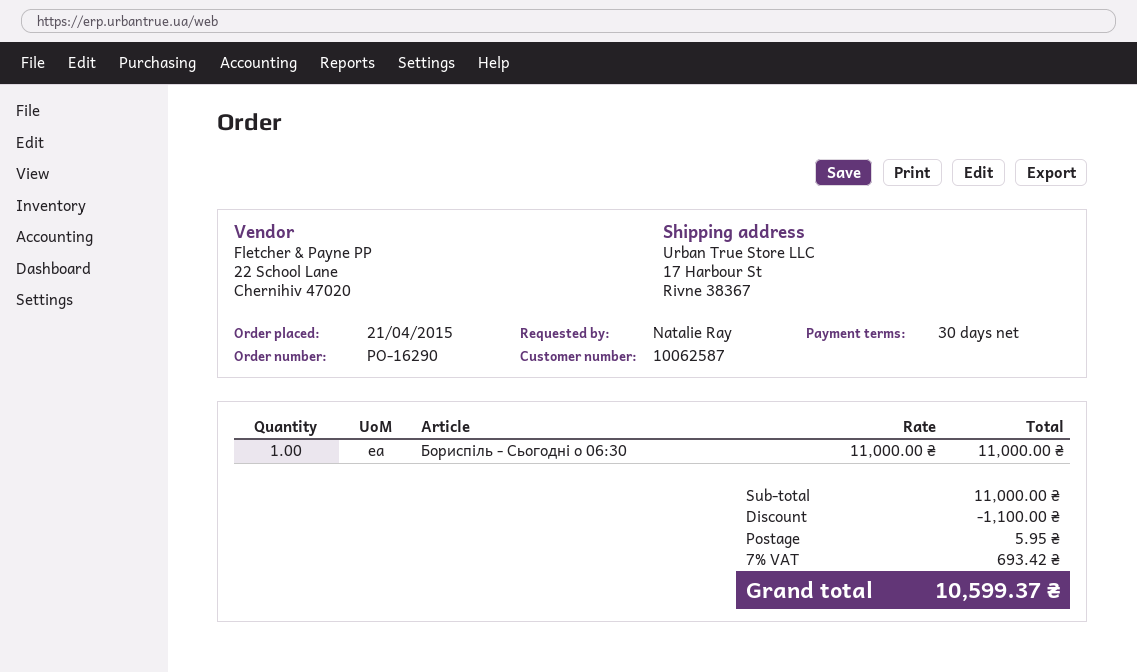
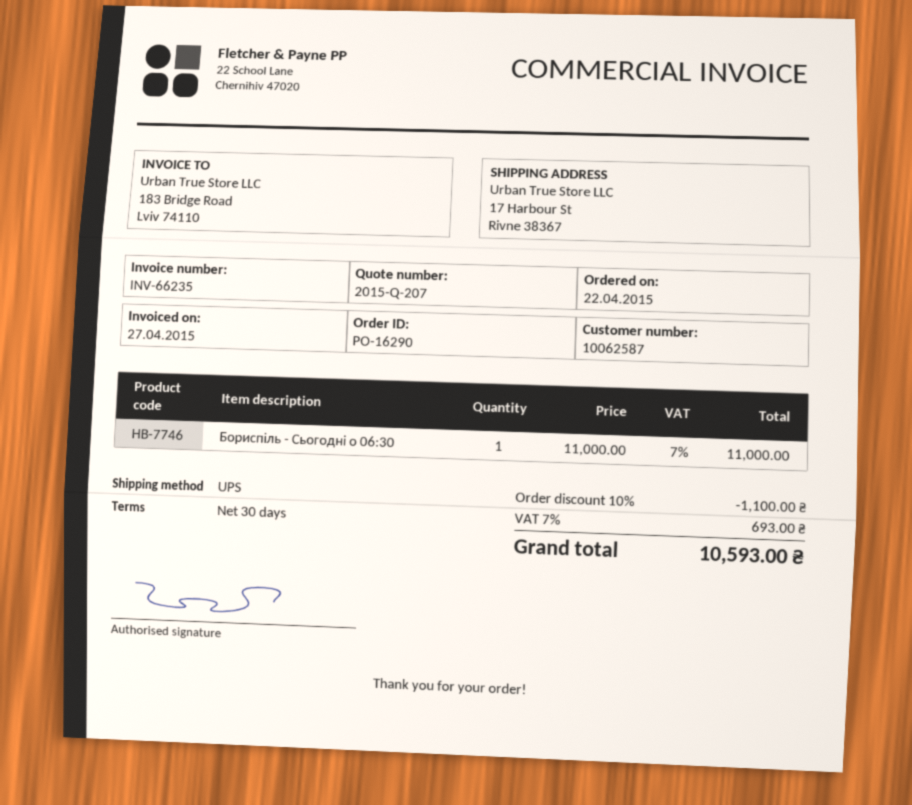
order date: 2015-04-21 -> 2015-04-22
shipping: 5.95 -> none
tax: 7% = 693.42 -> 7% = 693.00
total: 10599.37 -> 10593.00

